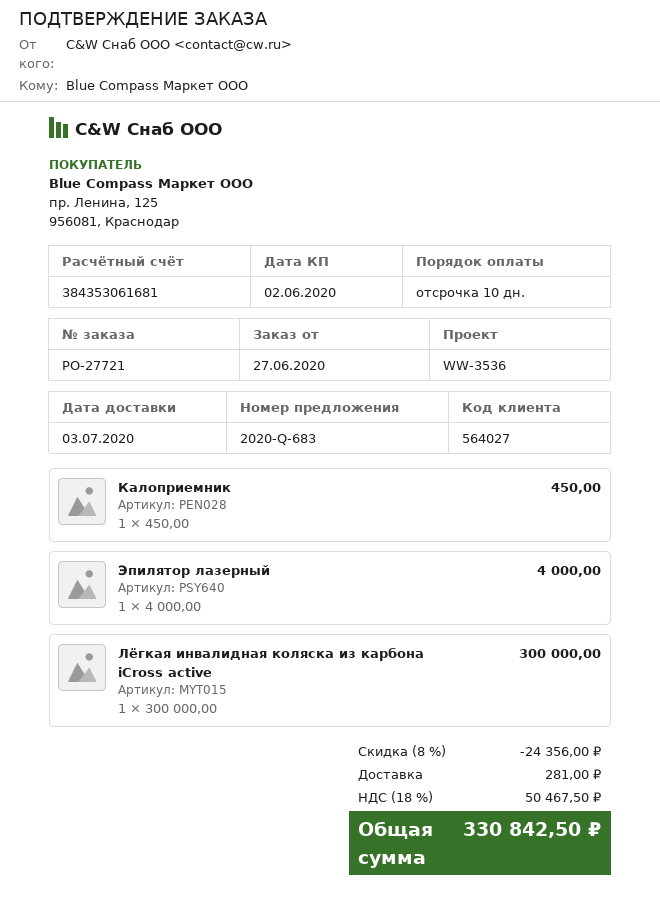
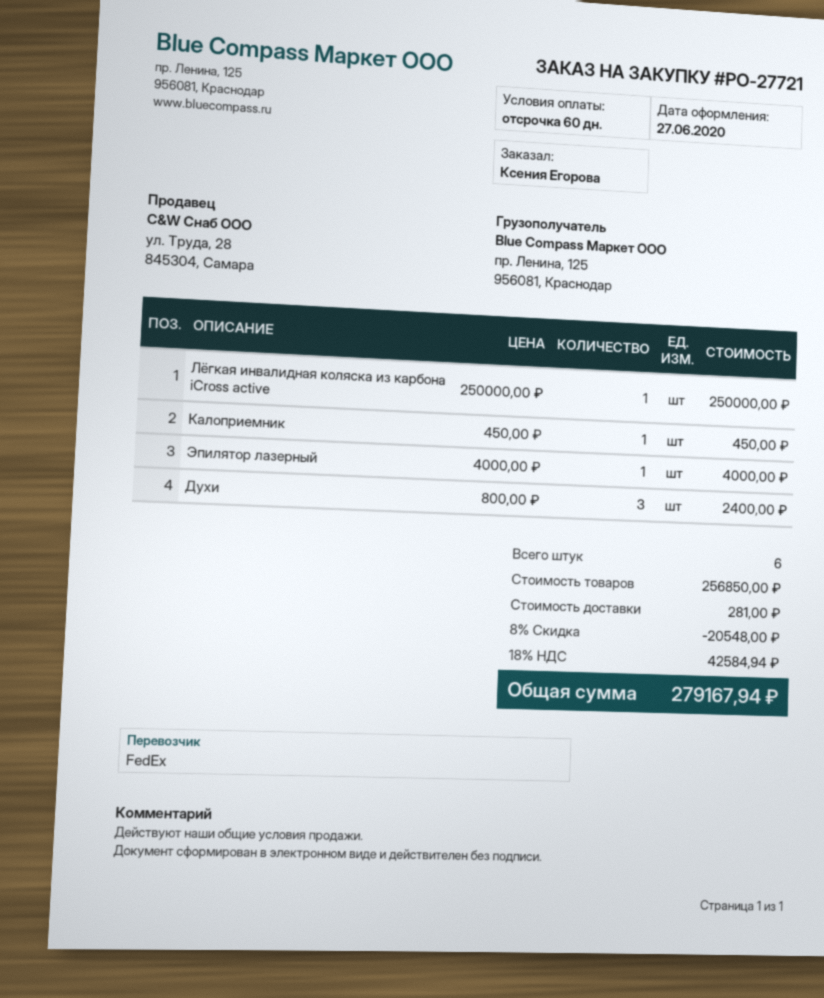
payment terms: 10 days -> 60 days
Лёгкая инвалидная коляска из карбона iCross active: 1 x 300000.00 = 300000.00 -> 1 x 250000.00 = 250000.00
Духи: none -> 3 x 800.00 = 2400.00
discount: 8% = 24356.00 -> 8% = 20548.00
tax: 18% = 50467.50 -> 18% = 42584.94
total: 330842.50 -> 279167.94

